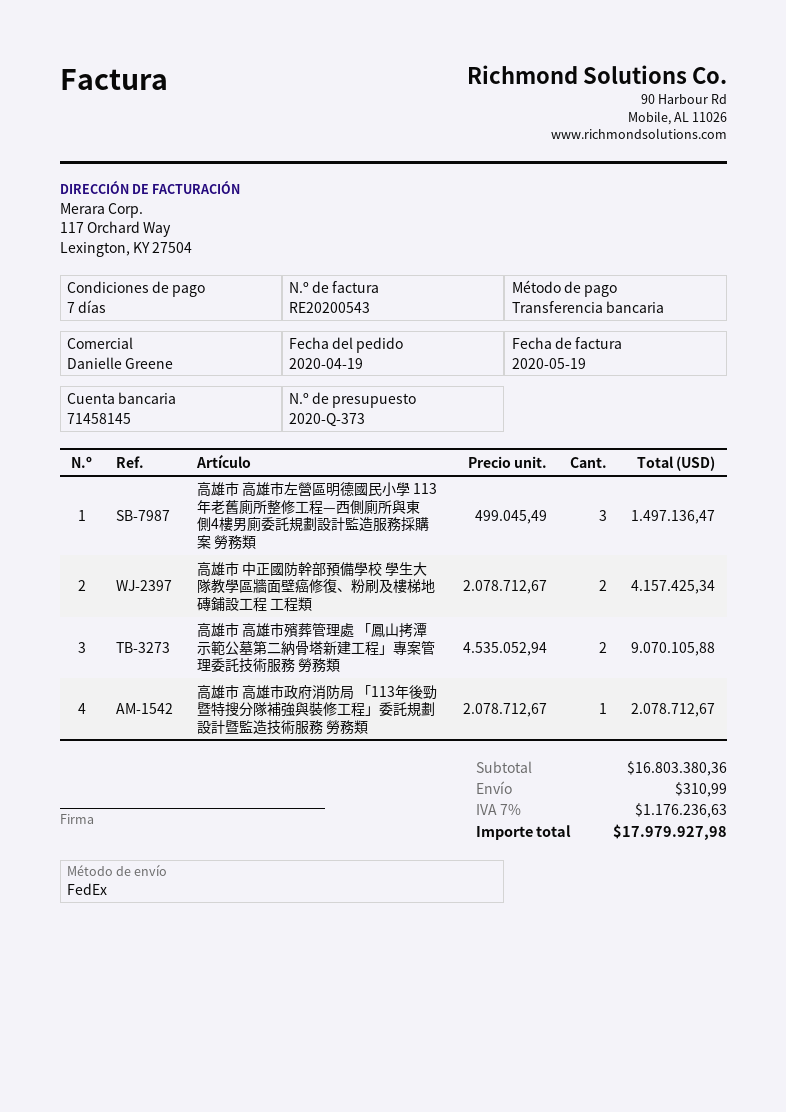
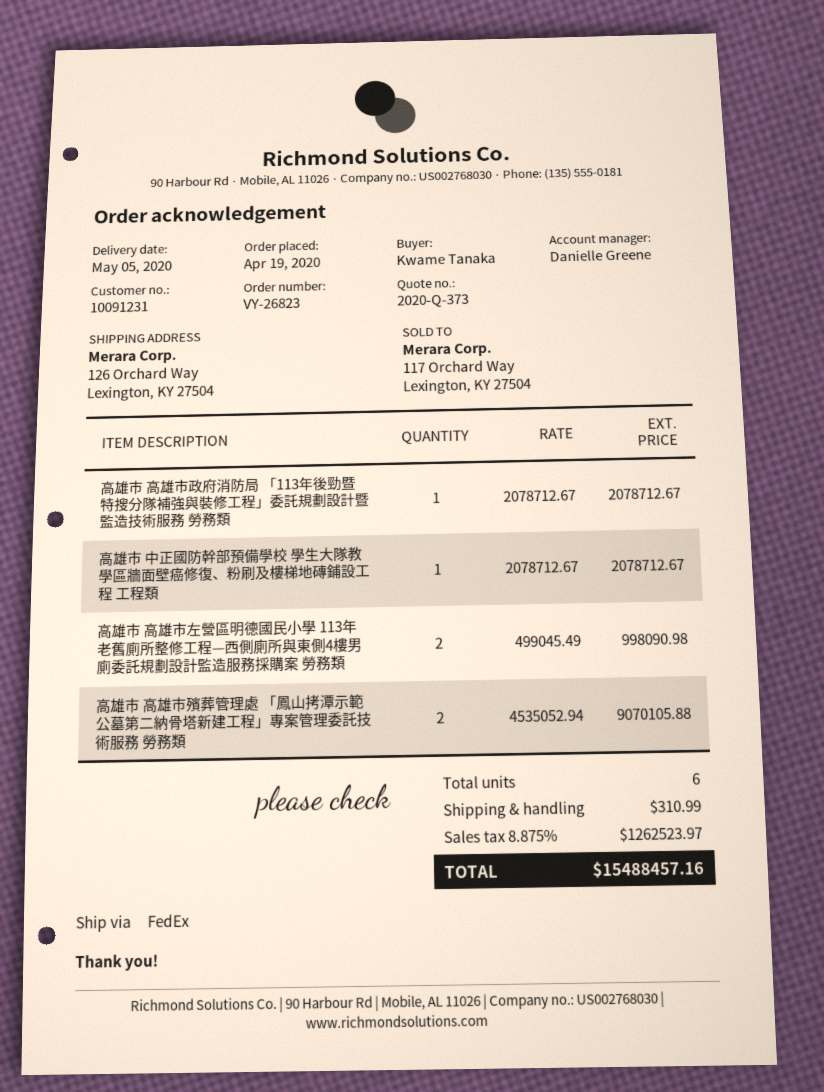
高雄市 高雄市左營區明德國民小學 113年老舊廁所整修工程—西側廁所與東側4樓男廁委託規劃設計監造服務採購案 勞務類: 3 x 499045.49 = 1497136.47 -> 2 x 499045.49 = 998090.98
高雄市 中正國防幹部預備學校 學生大隊教學區牆面壁癌修復、粉刷及樓梯地磚鋪設工程 工程類: 2 x 2078712.67 = 4157425.34 -> 1 x 2078712.67 = 2078712.67
tax: 7% = 1176236.63 -> 8.875% = 1262523.97
total: 17979927.98 -> 15488457.16

